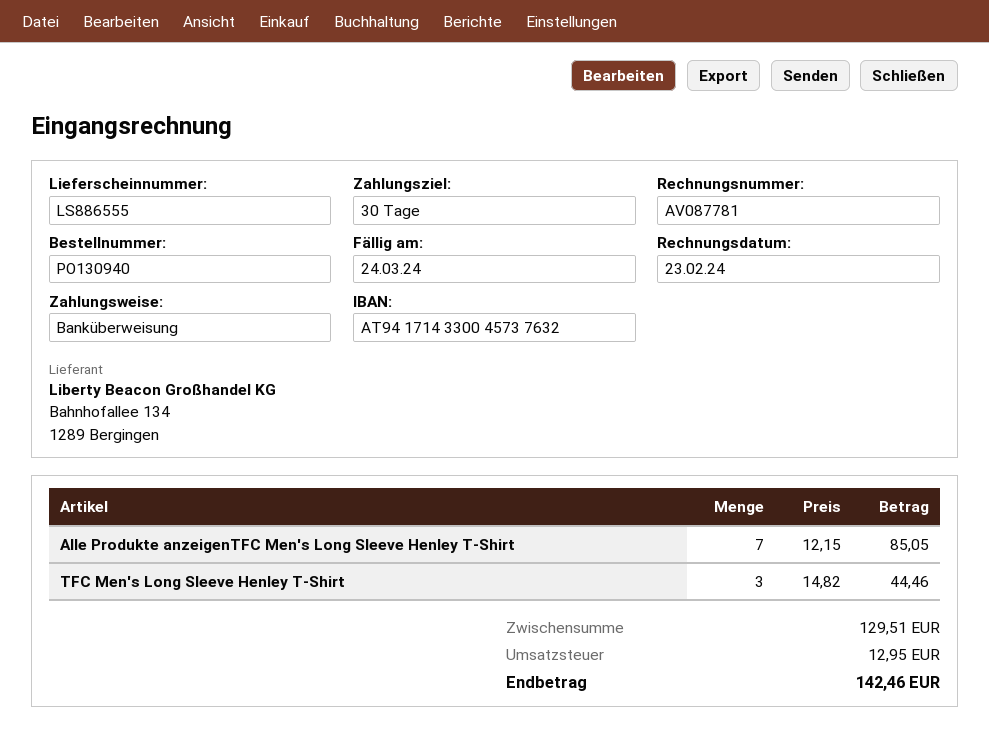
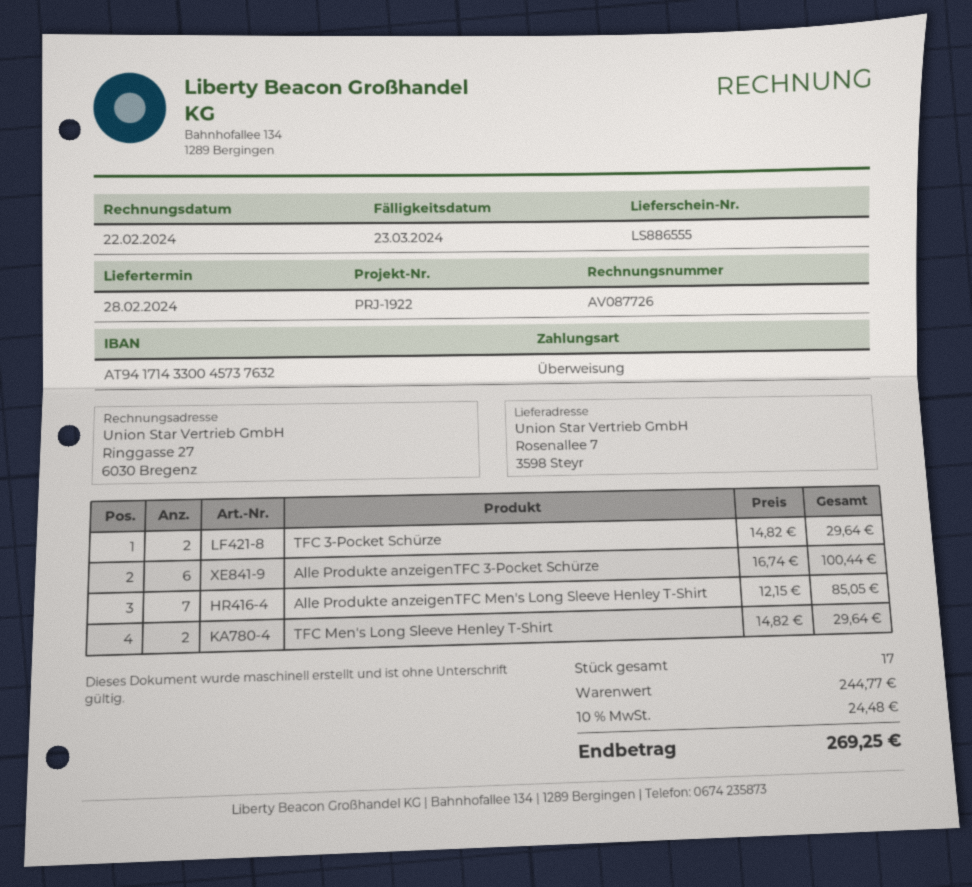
invoice number: AV087781 -> AV087726
invoice date: 2024-02-23 -> 2024-02-22
due date: 2024-03-24 -> 2024-03-23
TFC Men's Long Sleeve Henley T-Shirt: 3 x 14.82 = 44.46 -> 2 x 14.82 = 29.64
TFC 3-Pocket Schürze: none -> 2 x 14.82 = 29.64
Alle Produkte anzeigenTFC 3-Pocket Schürze: none -> 6 x 16.74 = 100.44
subtotal: 129.51 -> 244.77
tax: 12.95 -> 24.48
total: 142.46 -> 269.25

